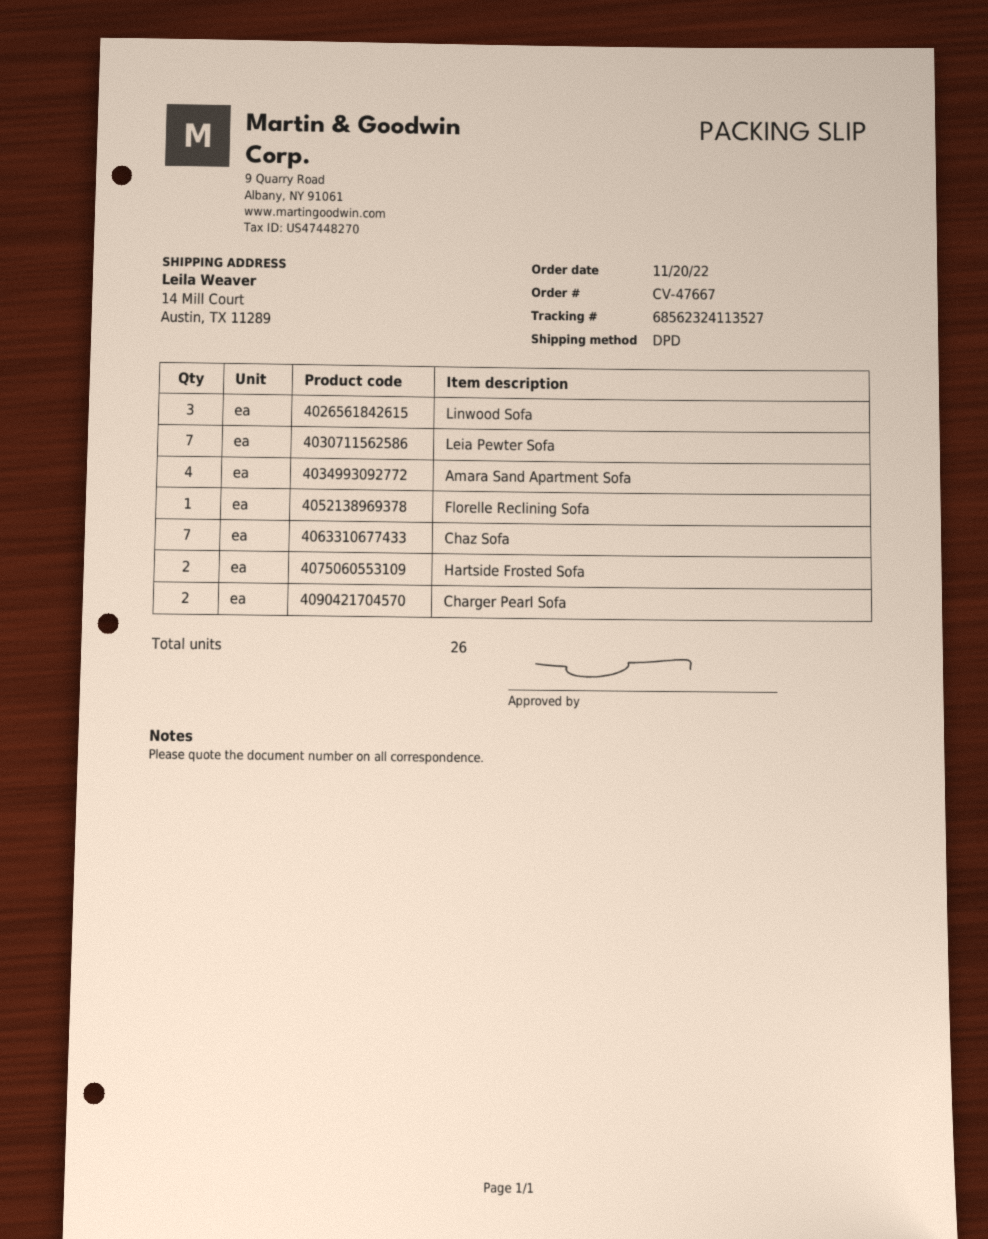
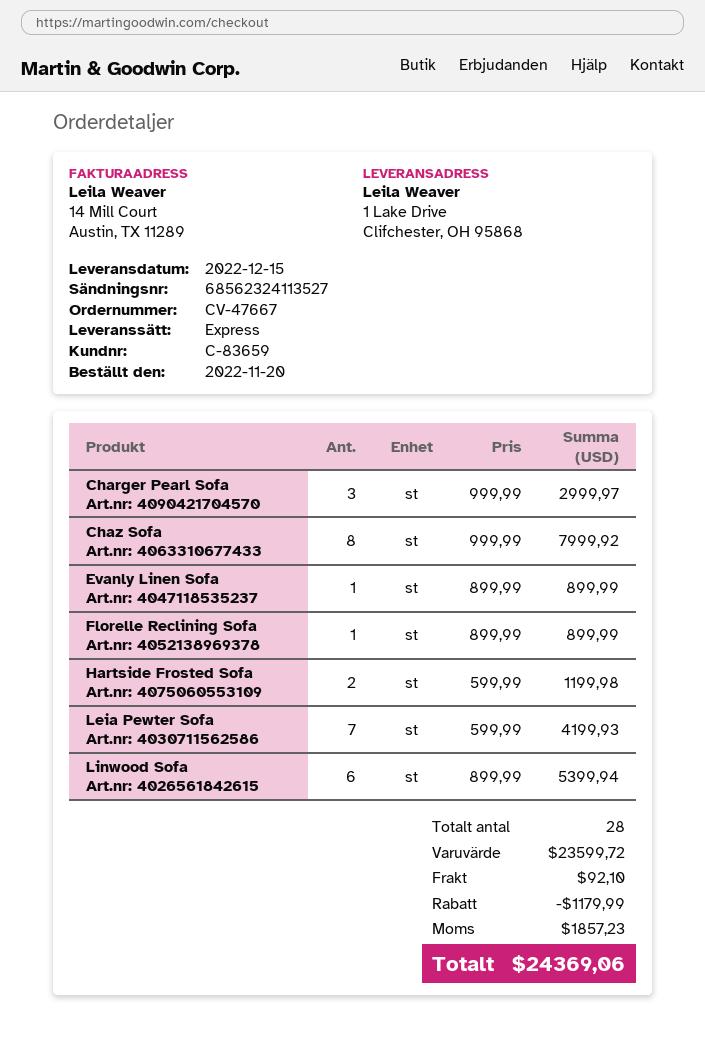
shipping method: DPD -> express
ship to: 14 Mill Court, Austin, TX 11289 -> 1 Lake Drive, Clifchester, OH 95868
Linwood Sofa: 3 -> 6
Amara Sand Apartment Sofa: 4 -> none
Chaz Sofa: 7 -> 8
Charger Pearl Sofa: 2 -> 3
Evanly Linen Sofa: none -> 1
total quantity: 26 -> 28

